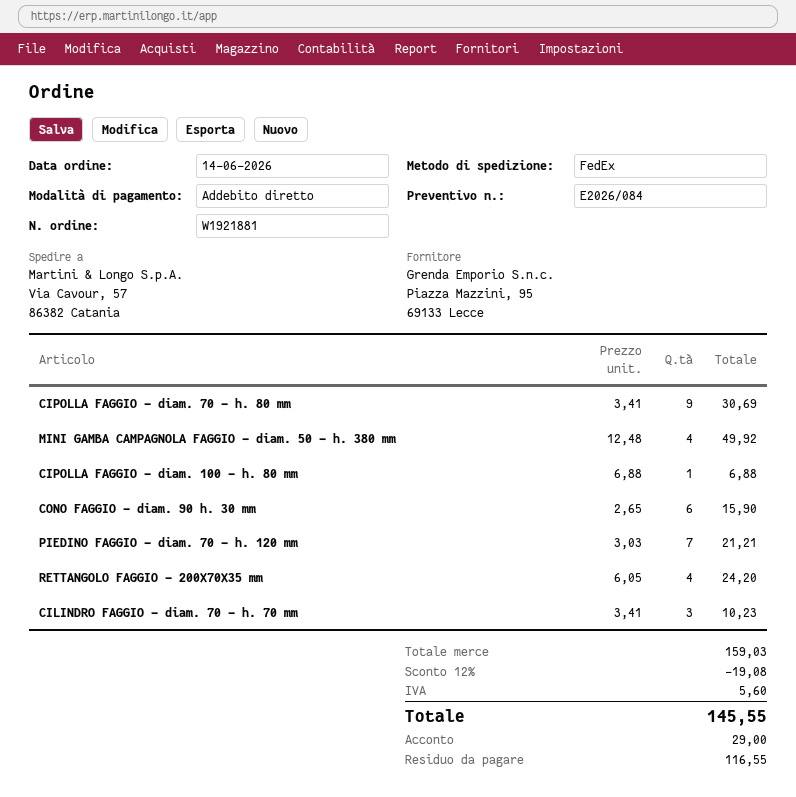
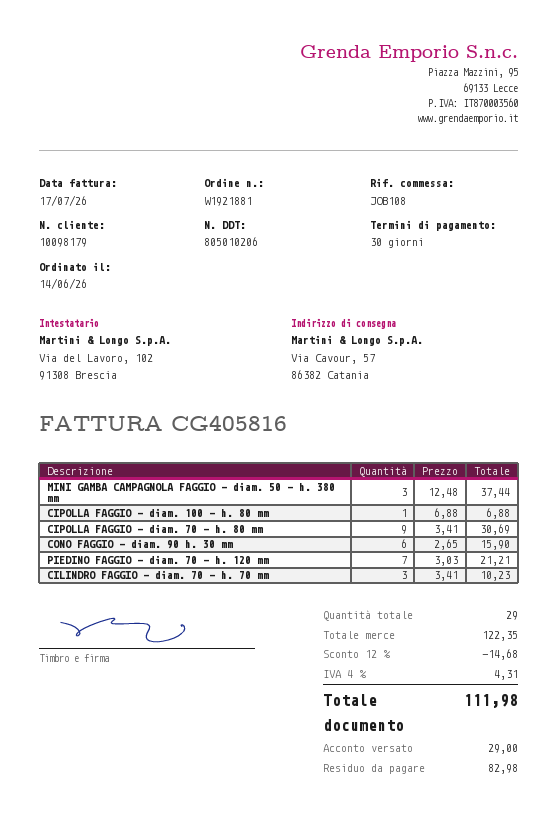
MINI GAMBA CAMPAGNOLA FAGGIO - diam. 50 - h. 380 mm: 4 x 12.48 = 49.92 -> 3 x 12.48 = 37.44
RETTANGOLO FAGGIO - 200X70X35 mm: 4 x 6.05 = 24.20 -> none
subtotal: 159.03 -> 122.35
discount: 12% = 19.08 -> 12% = 14.68
tax: 5.60 -> 4.31
total: 145.55 -> 111.98
balance: 116.55 -> 82.98

